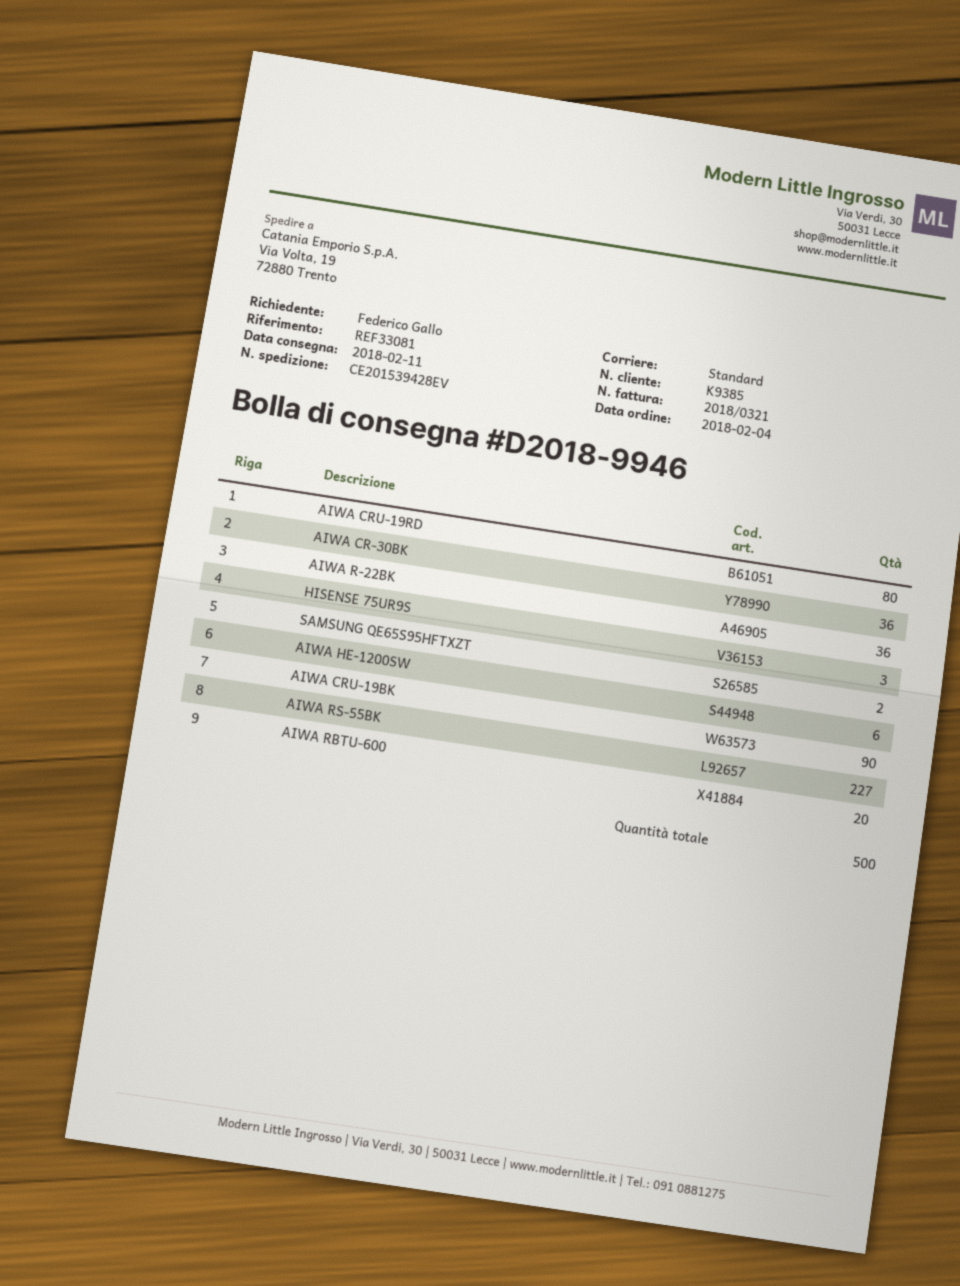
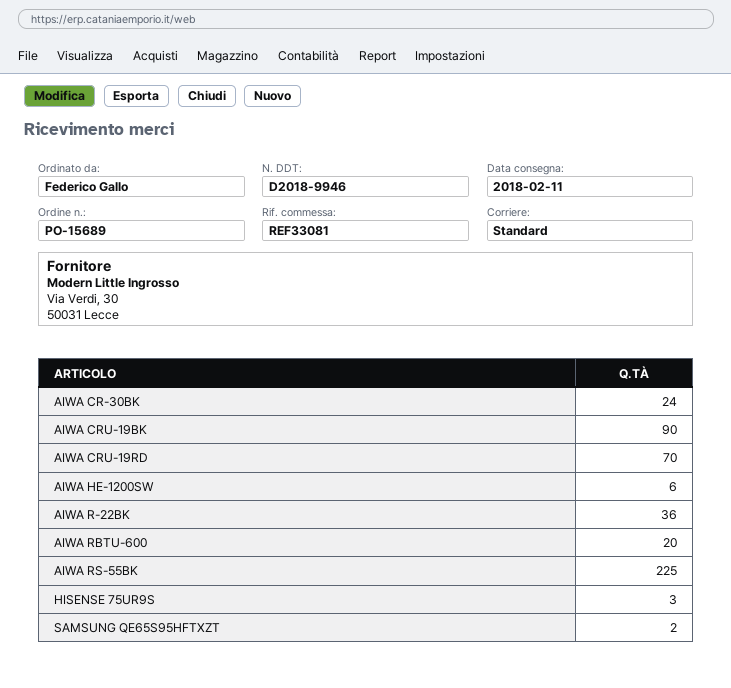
AIWA CRU-19RD: 80 -> 70
AIWA CR-30BK: 36 -> 24
AIWA RS-55BK: 227 -> 225

